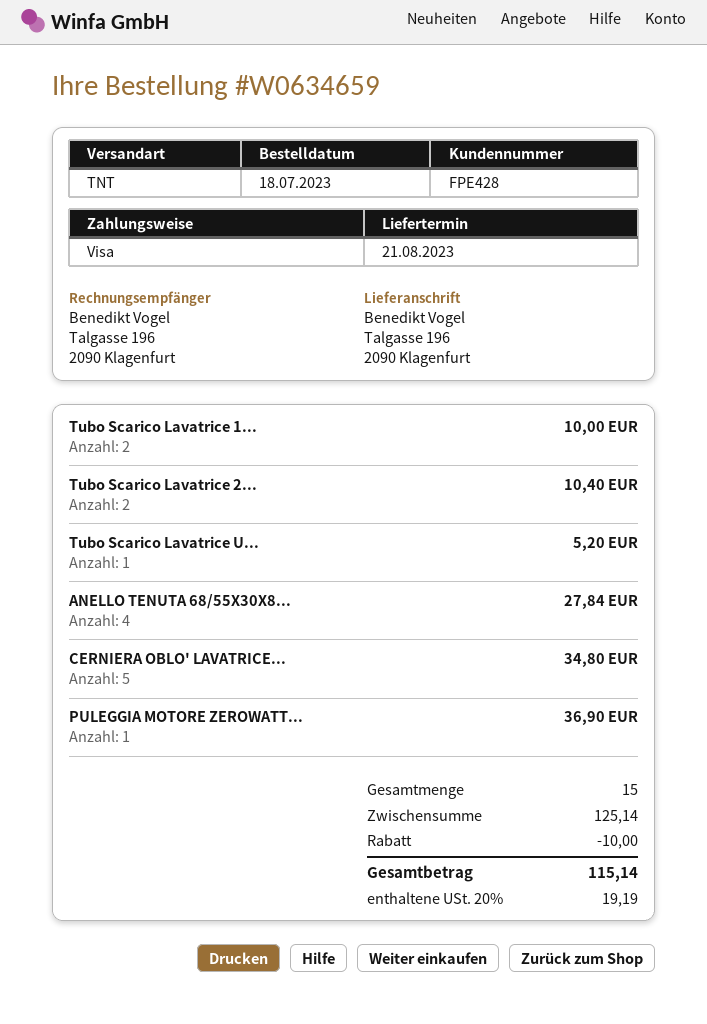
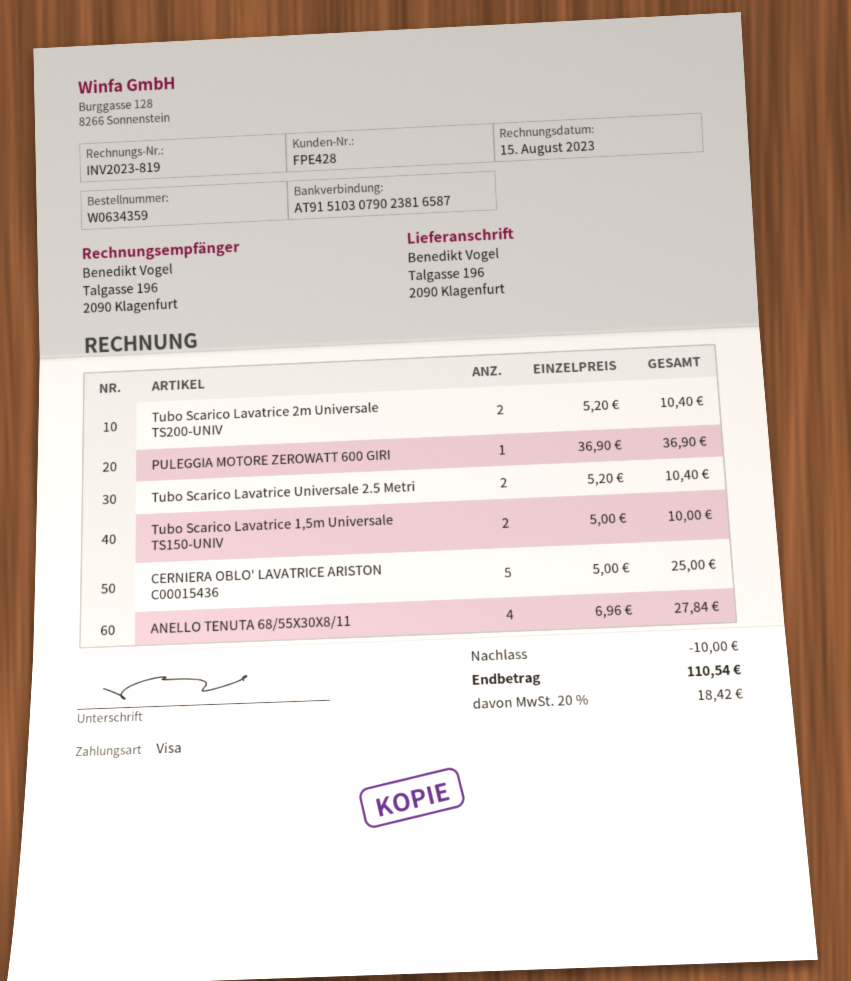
order number: W0634659 -> W0634359
Tubo Scarico Lavatrice U...: 1 for 5.20 -> 2 for 10.40
CERNIERA OBLO' LAVATRICE...: 5 for 34.80 -> 5 for 25.00
tax: 20% = 19.19 -> 20% = 18.42
total: 115.14 -> 110.54

